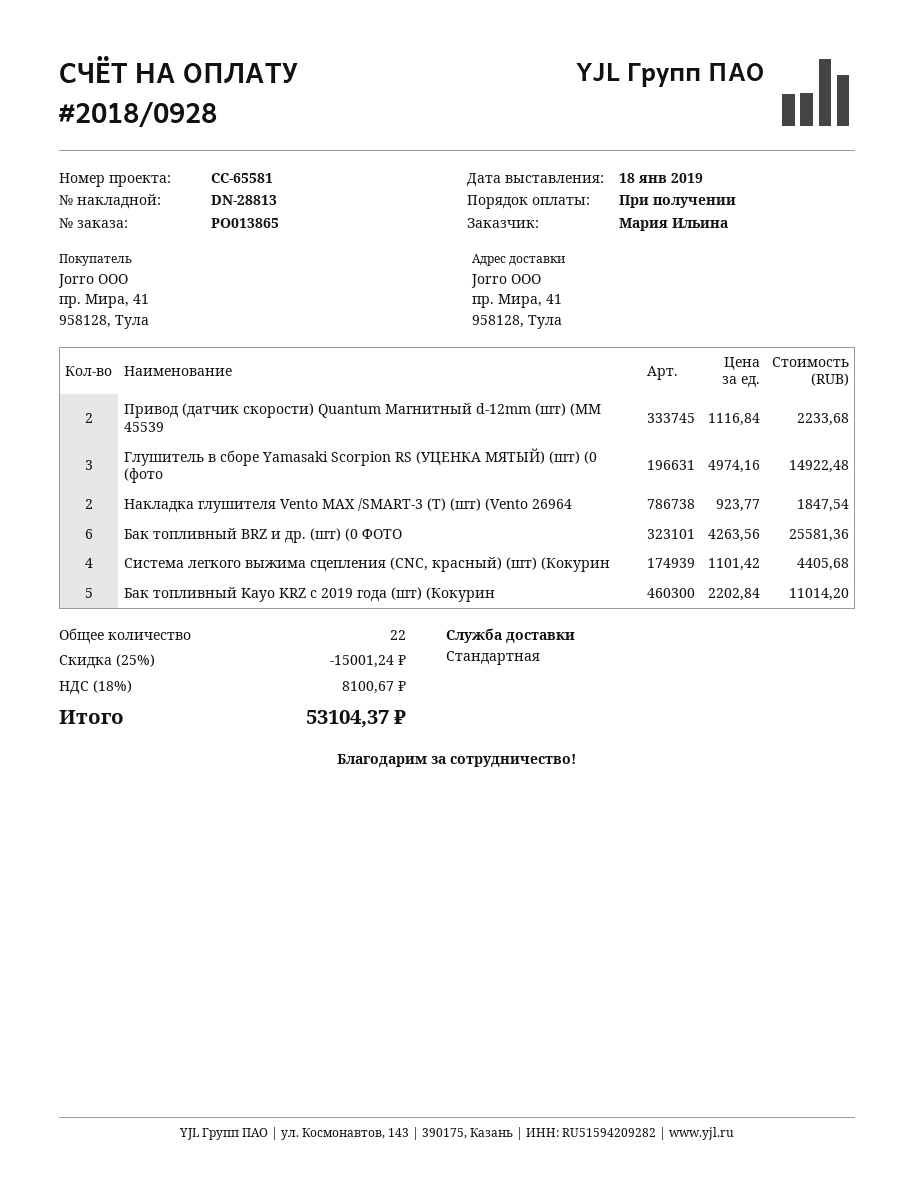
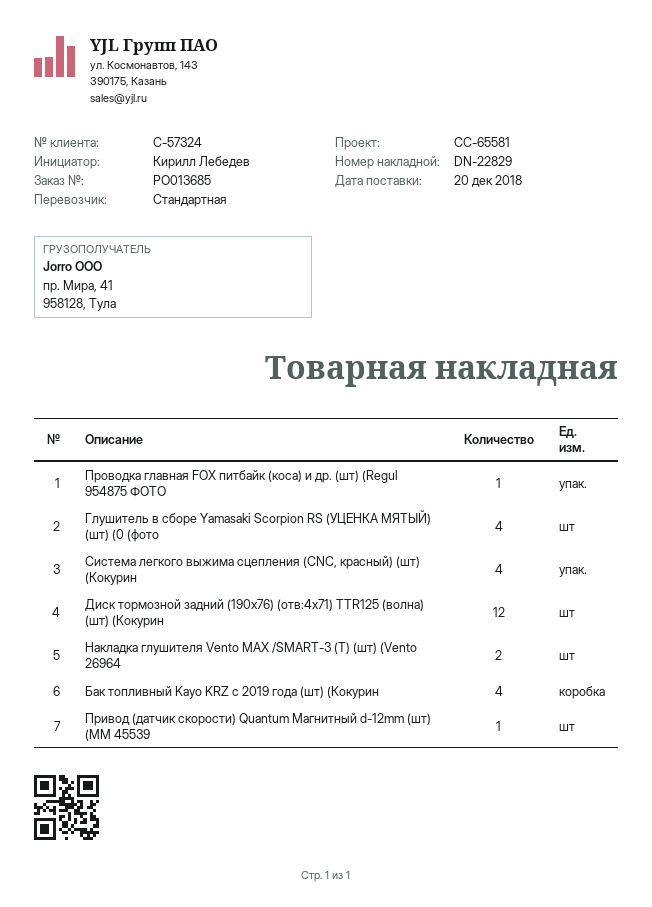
order number: PO013865 -> PO013685
delivery note number: DN-28813 -> DN-22829
ordered by: Мария Ильина -> Кирилл Лебедев
Привод (датчик скорости) Quantum Магнитный d-12mm (шт) (ММ 45539: 2 -> 1
Глушитель в сборе Yamasaki Scorpion RS (УЦЕНКА МЯТЫЙ) (шт) (0 (фото: 3 -> 4
Бак топливный BRZ и др. (шт) (0 ФОТО: 6 -> none
Бак топливный Kayo KRZ с 2019 года (шт) (Кокурин: 5 -> 4
Проводка главная FOX питбайк (коса) и др. (шт) (Regul 954875 ФОТО: none -> 1
Диск тормозной задний (190x76) (отв:4x71) TTR125 (волна) (шт) (Кокурин: none -> 12

